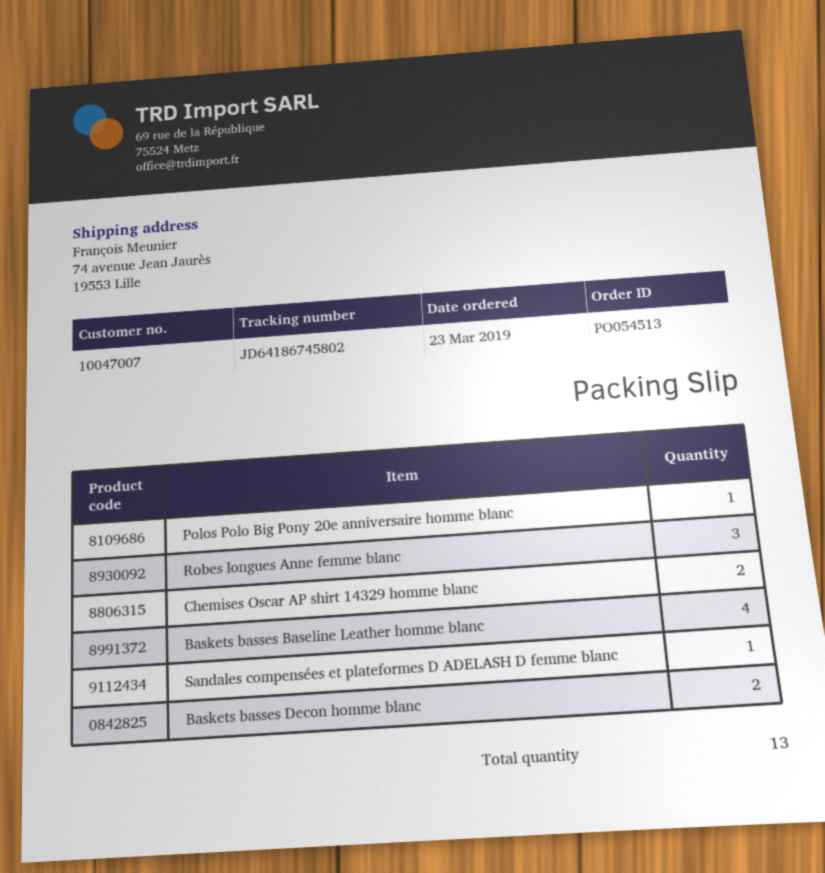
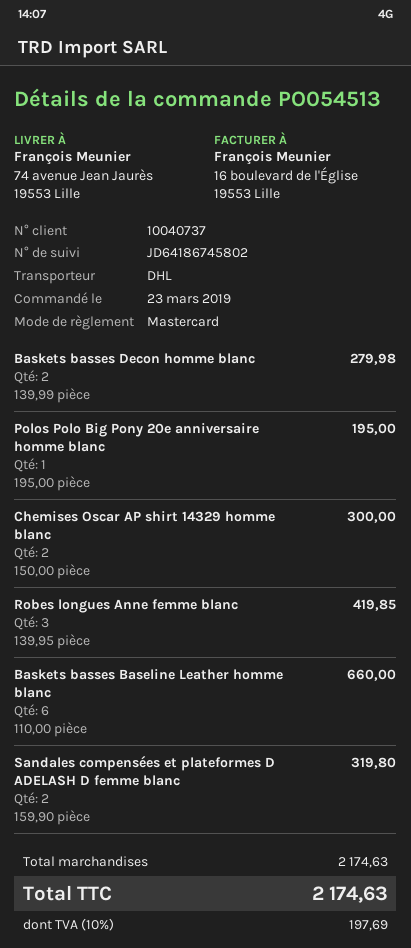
customer number: 10047007 -> 10040737
Baskets basses Baseline Leather homme blanc: 4 -> 6
Sandales compensées et plateformes D ADELASH D femme blanc: 1 -> 2

